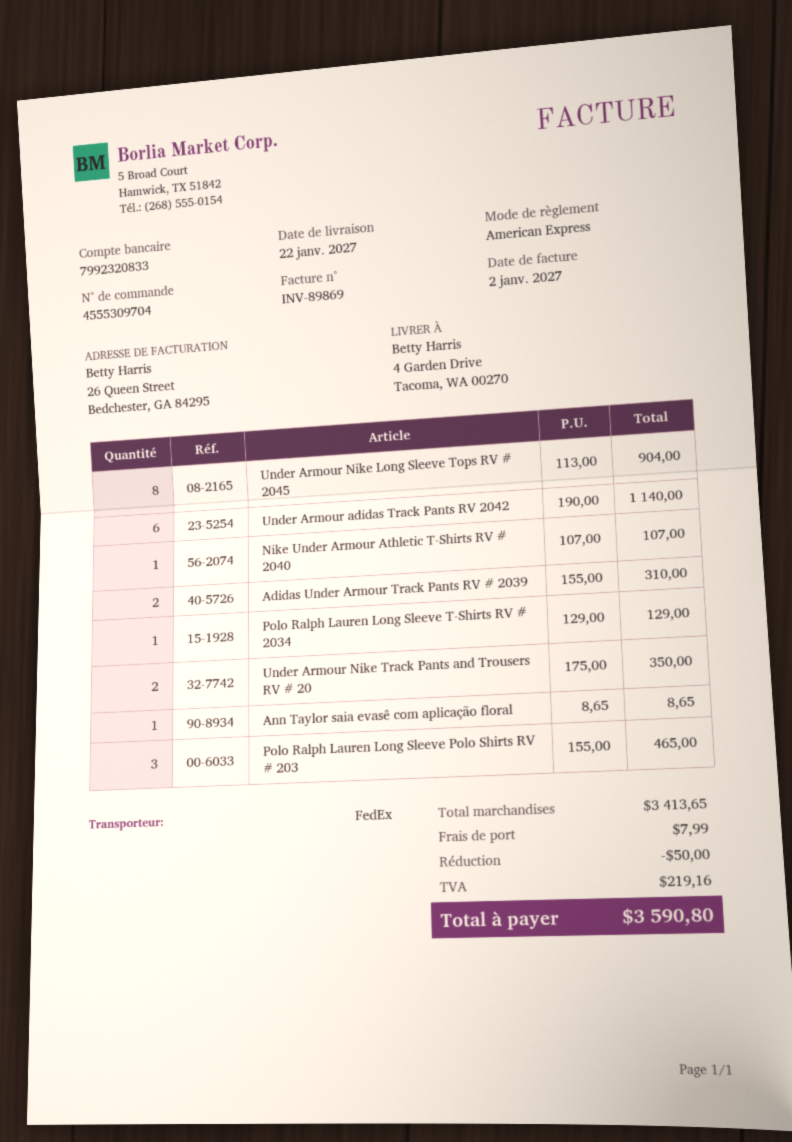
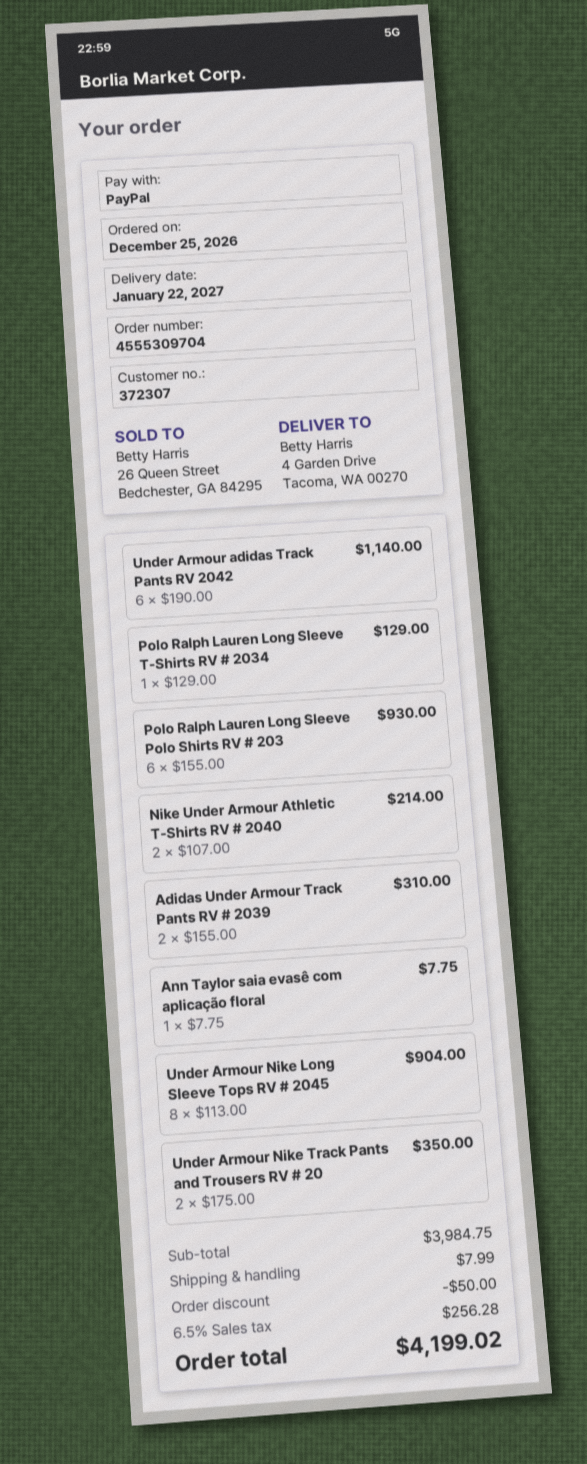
payment method: American Express -> PayPal
Nike Under Armour Athletic T-Shirts RV # 2040: 1 x 107.00 = 107.00 -> 2 x 107.00 = 214.00
Ann Taylor saia evasê com aplicação floral: 1 x 8.65 = 8.65 -> 1 x 7.75 = 7.75
Polo Ralph Lauren Long Sleeve Polo Shirts RV # 203: 3 x 155.00 = 465.00 -> 6 x 155.00 = 930.00
subtotal: 3413.65 -> 3984.75
tax: 219.16 -> 256.28
total: 3590.80 -> 4199.02

